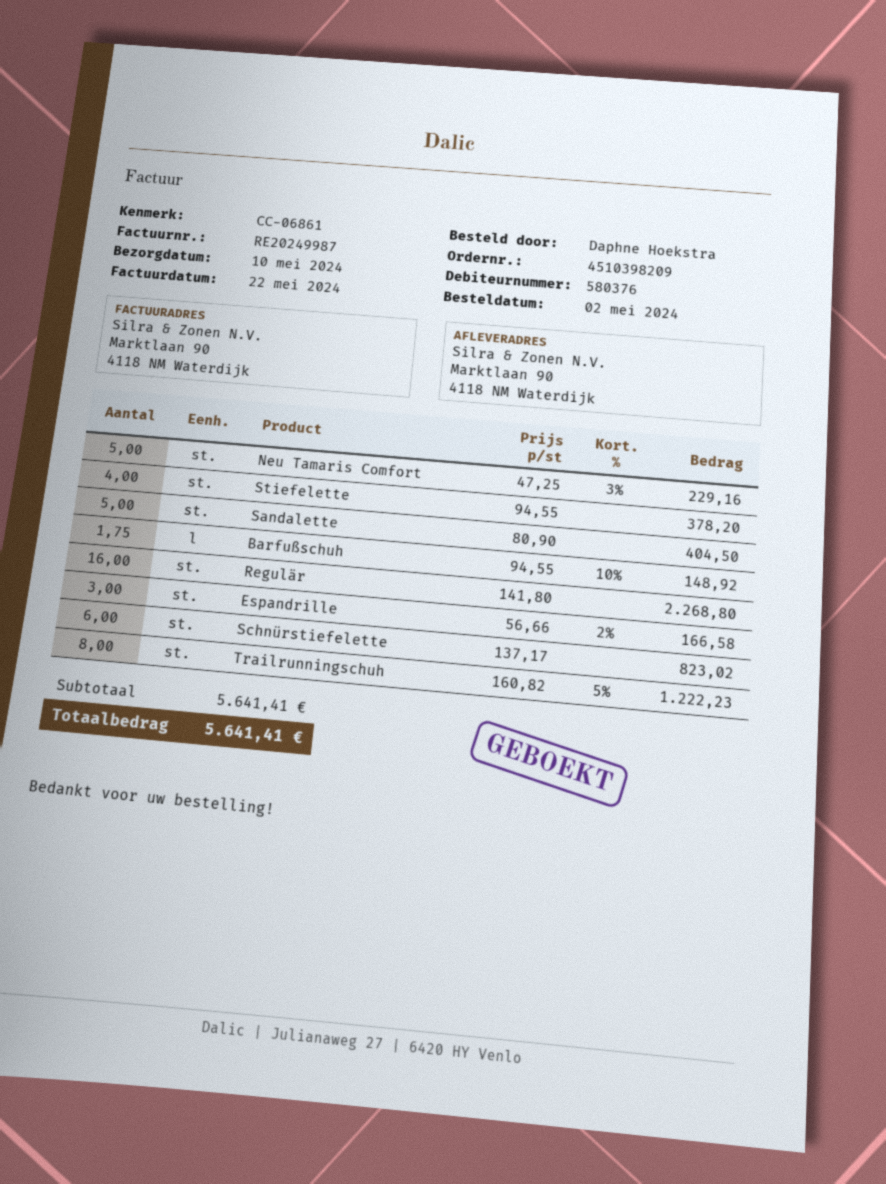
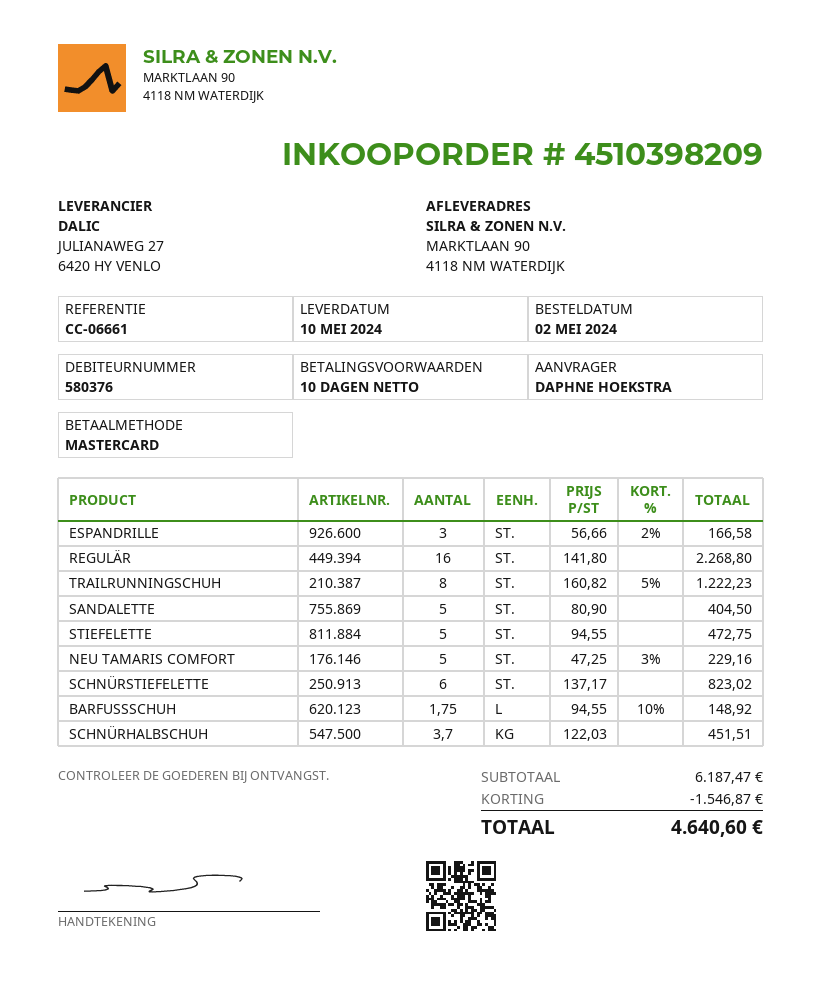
reference: CC-06861 -> CC-06661
Stiefelette: 4 x 94.55 = 378.20 -> 5 x 94.55 = 472.75
SCHNÜRHALBSCHUH: none -> 3.7 x 122.03 = 451.51
subtotal: 5641.41 -> 6187.47
discount: none -> 1546.87
total: 5641.41 -> 4640.60

